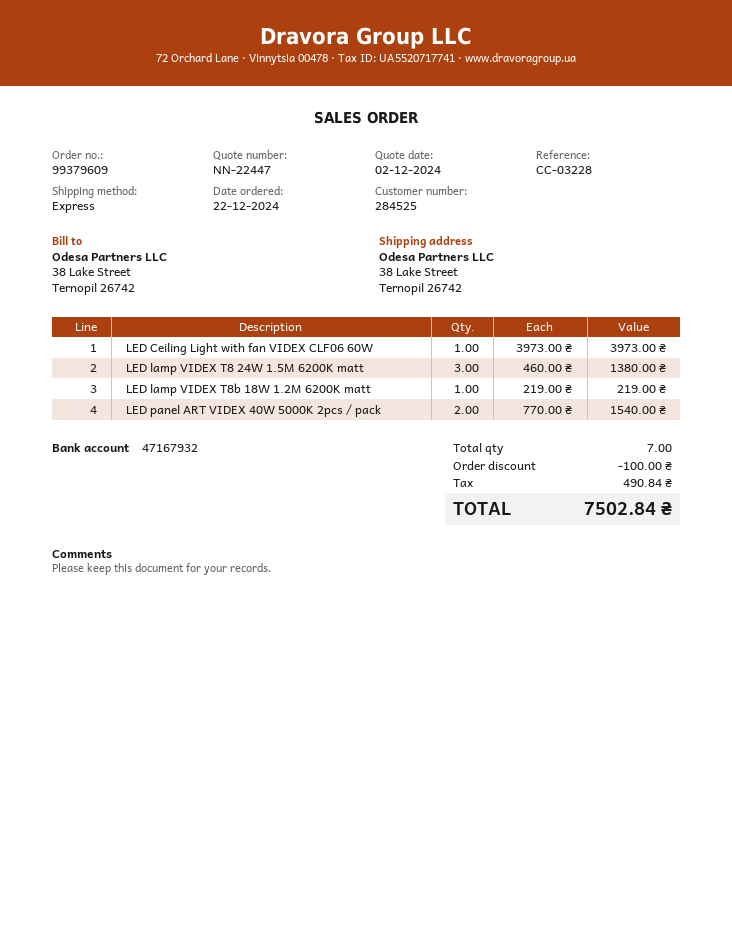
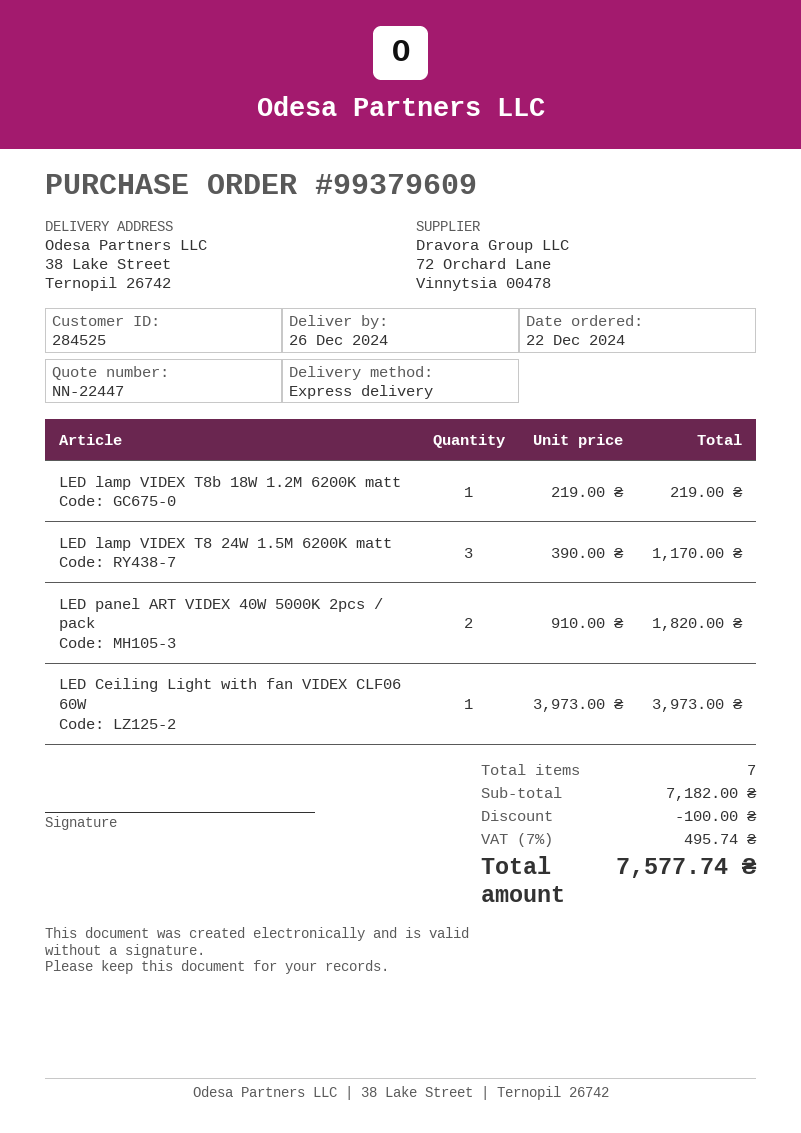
LED lamp VIDEX T8 24W 1.5M 6200K matt: 3 x 460.00 = 1380.00 -> 3 x 390.00 = 1170.00
LED panel ART VIDEX 40W 5000K 2pcs / pack: 2 x 770.00 = 1540.00 -> 2 x 910.00 = 1820.00
tax: 490.84 -> 495.74
total: 7502.84 -> 7577.74

